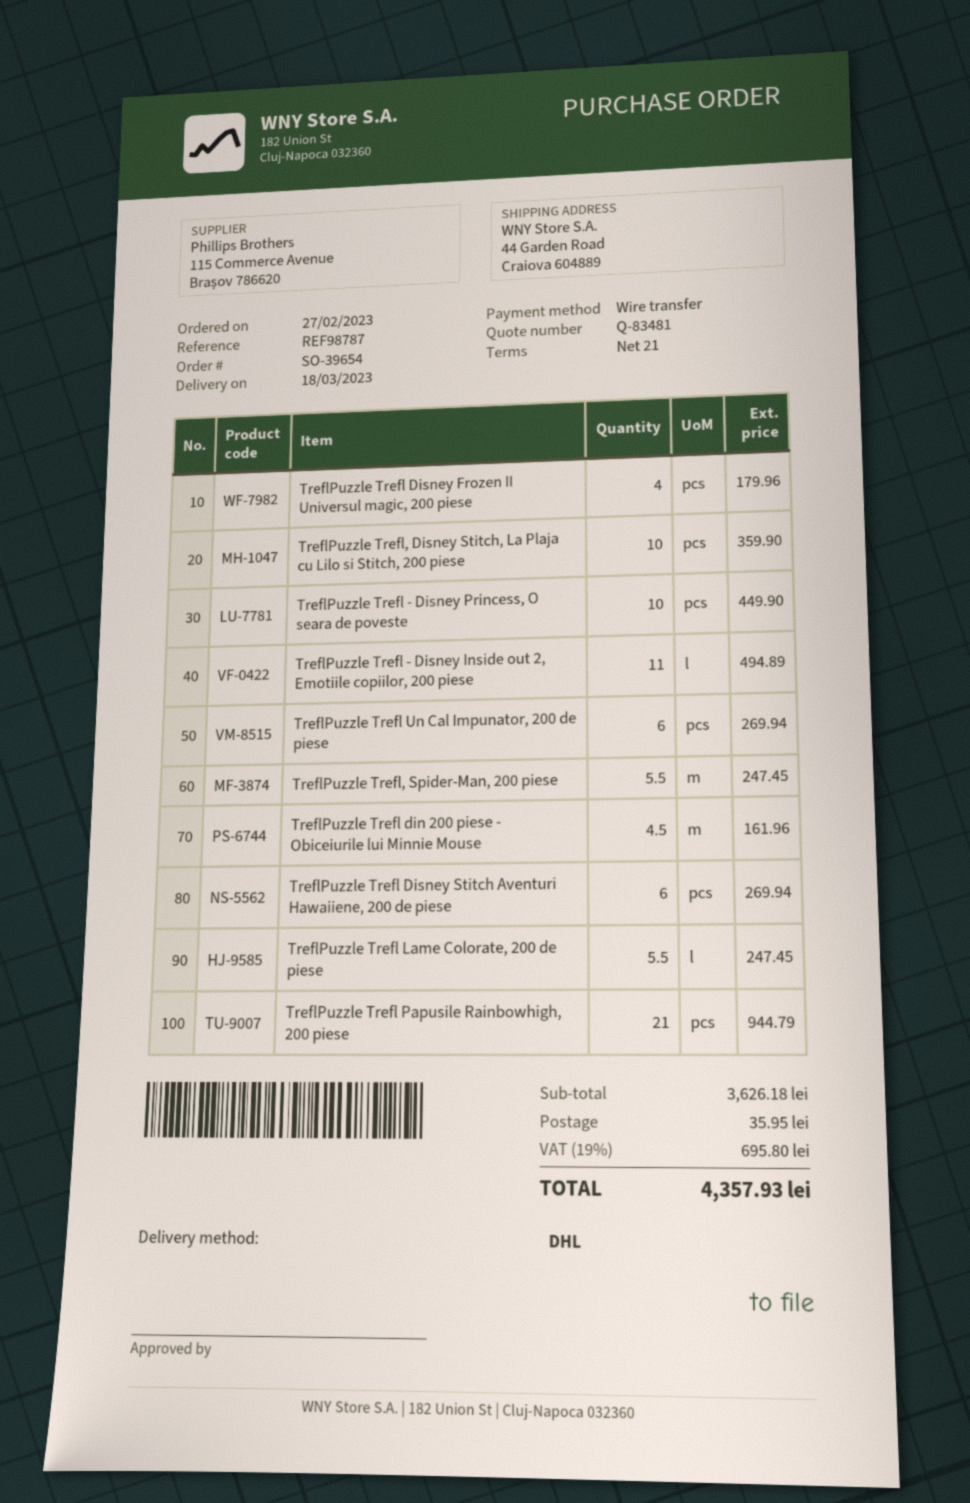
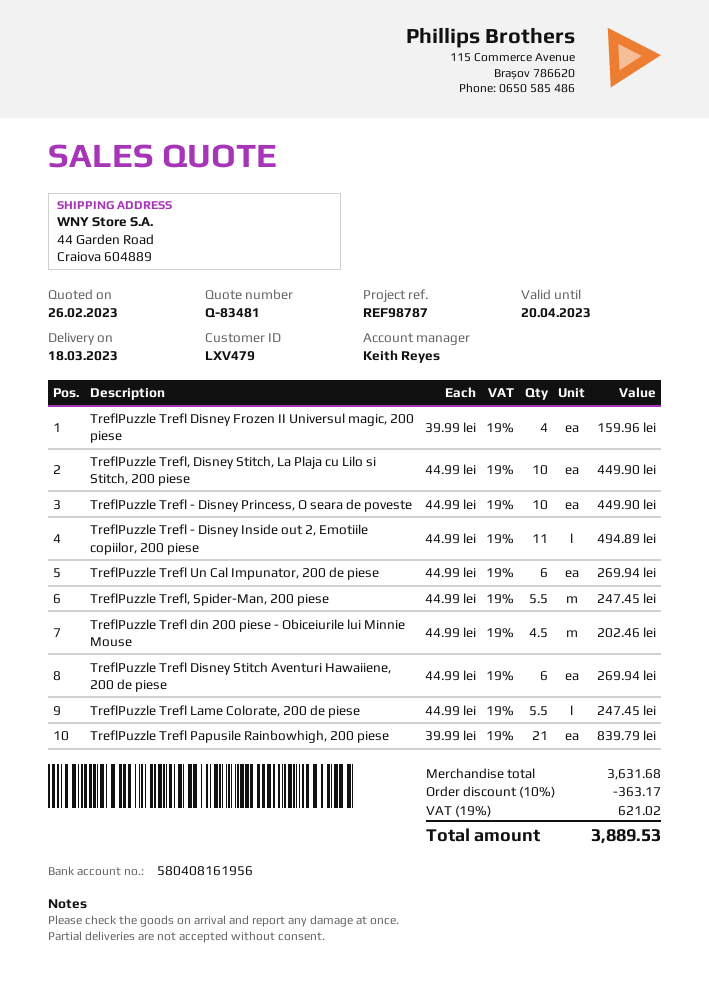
TreflPuzzle Trefl Disney Frozen II Universul magic, 200 piese: 4 for 179.96 -> 4 for 159.96
TreflPuzzle Trefl, Disney Stitch, La Plaja cu Lilo si Stitch, 200 piese: 10 for 359.90 -> 10 for 449.90
TreflPuzzle Trefl din 200 piese - Obiceiurile lui Minnie Mouse: 4.5 for 161.96 -> 4.5 for 202.46
TreflPuzzle Trefl Papusile Rainbowhigh, 200 piese: 21 for 944.79 -> 21 for 839.79
subtotal: 3626.18 -> 3631.68
discount: none -> 10% = 363.17
shipping: 35.95 -> none
tax: 19% = 695.80 -> 19% = 621.02
total: 4357.93 -> 3889.53

